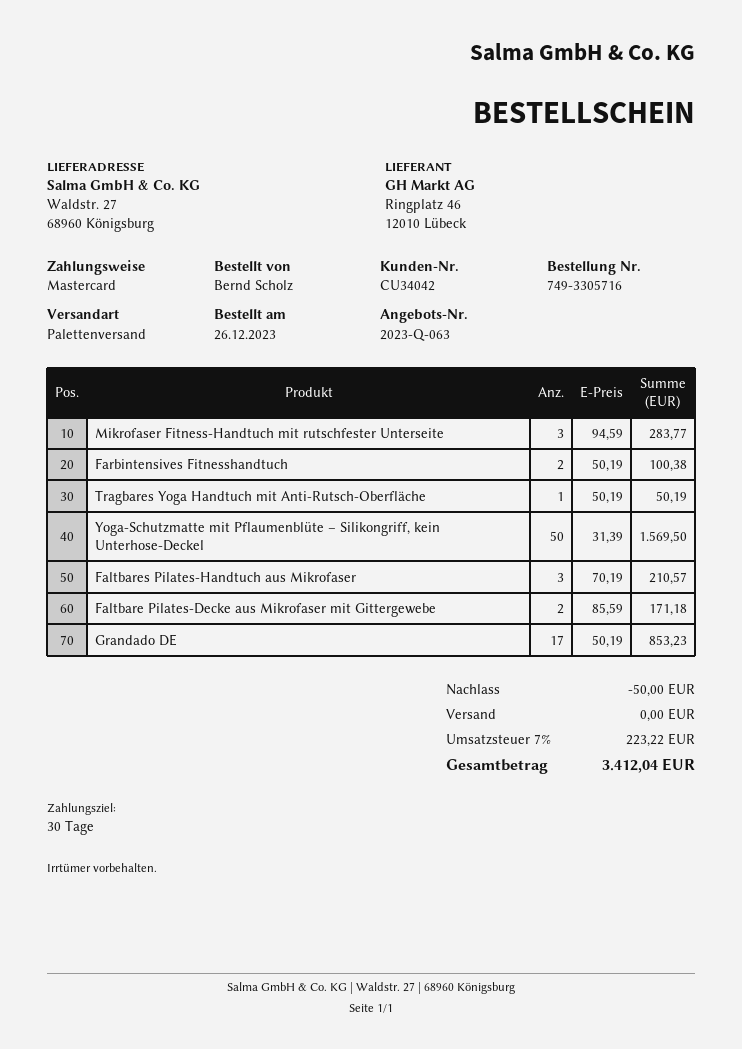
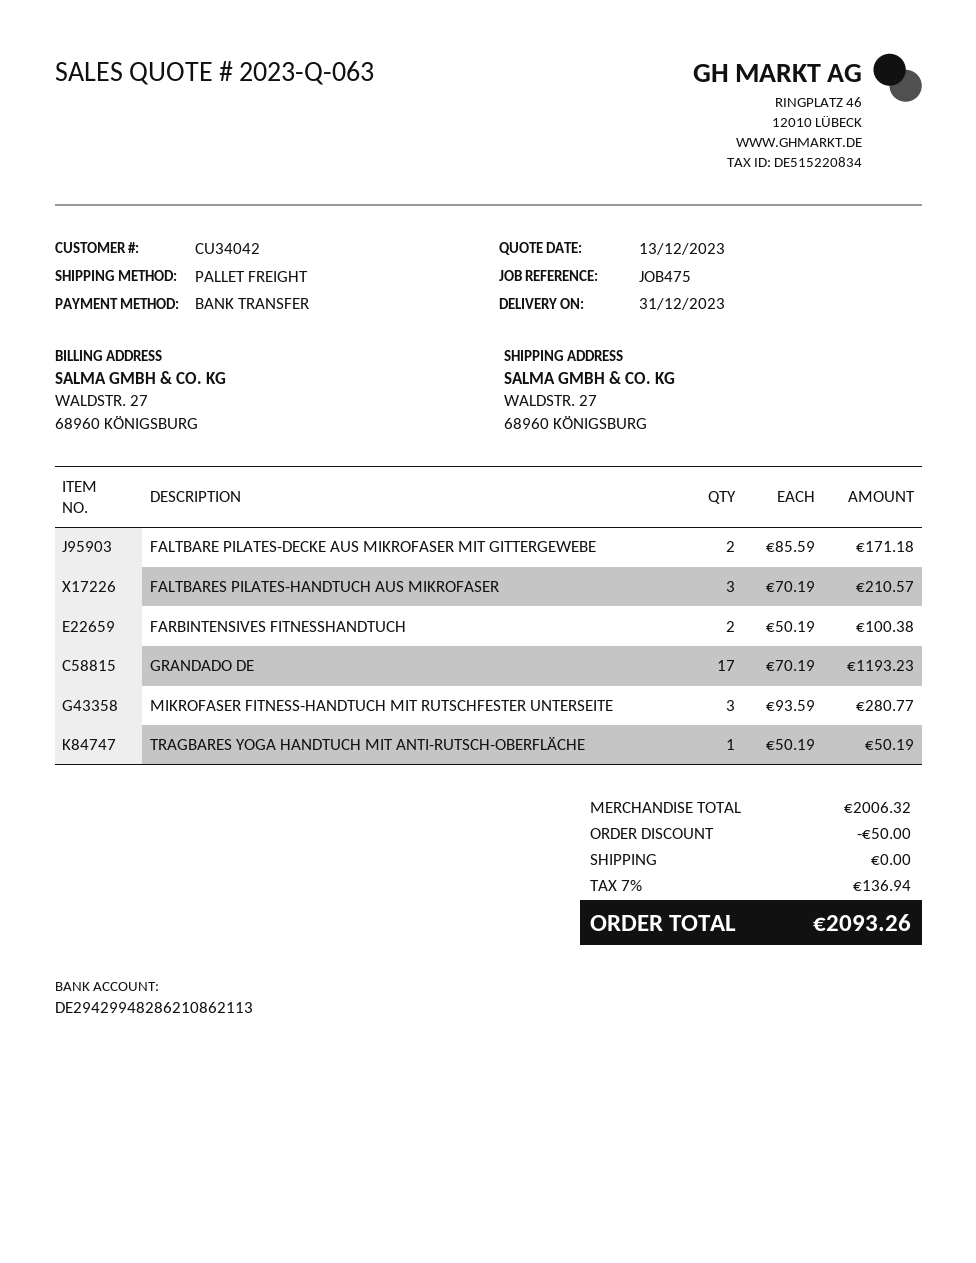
payment method: Mastercard -> bank transfer
Mikrofaser Fitness-Handtuch mit rutschfester Unterseite: 3 x 94.59 = 283.77 -> 3 x 93.59 = 280.77
Yoga‑Schutzmatte mit Pflaumenblüte – Silikongriff, kein Unterhose-Deckel: 50 x 31.39 = 1569.50 -> none
Grandado DE: 17 x 50.19 = 853.23 -> 17 x 70.19 = 1193.23
tax: 7% = 223.22 -> 7% = 136.94
total: 3412.04 -> 2093.26

